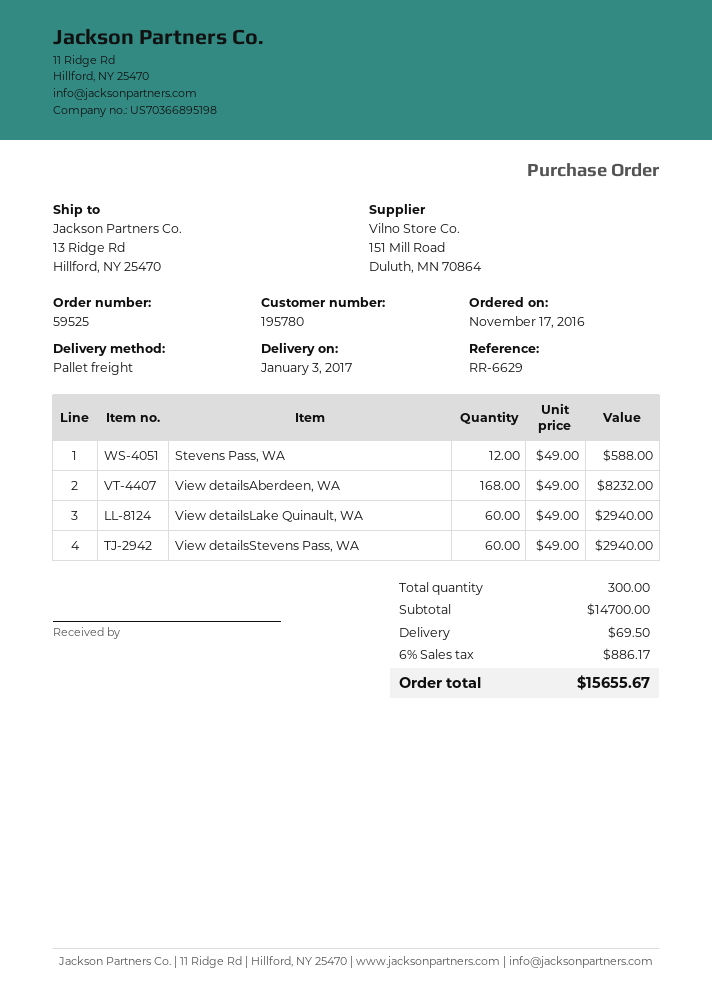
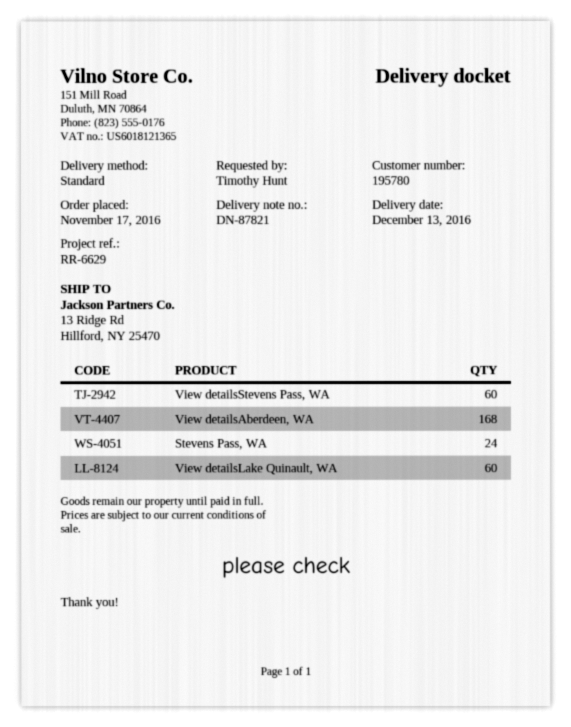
delivery date: 2017-01-03 -> 2016-12-13
shipping method: pallet freight -> standard
Stevens Pass, WA: 12 -> 24

